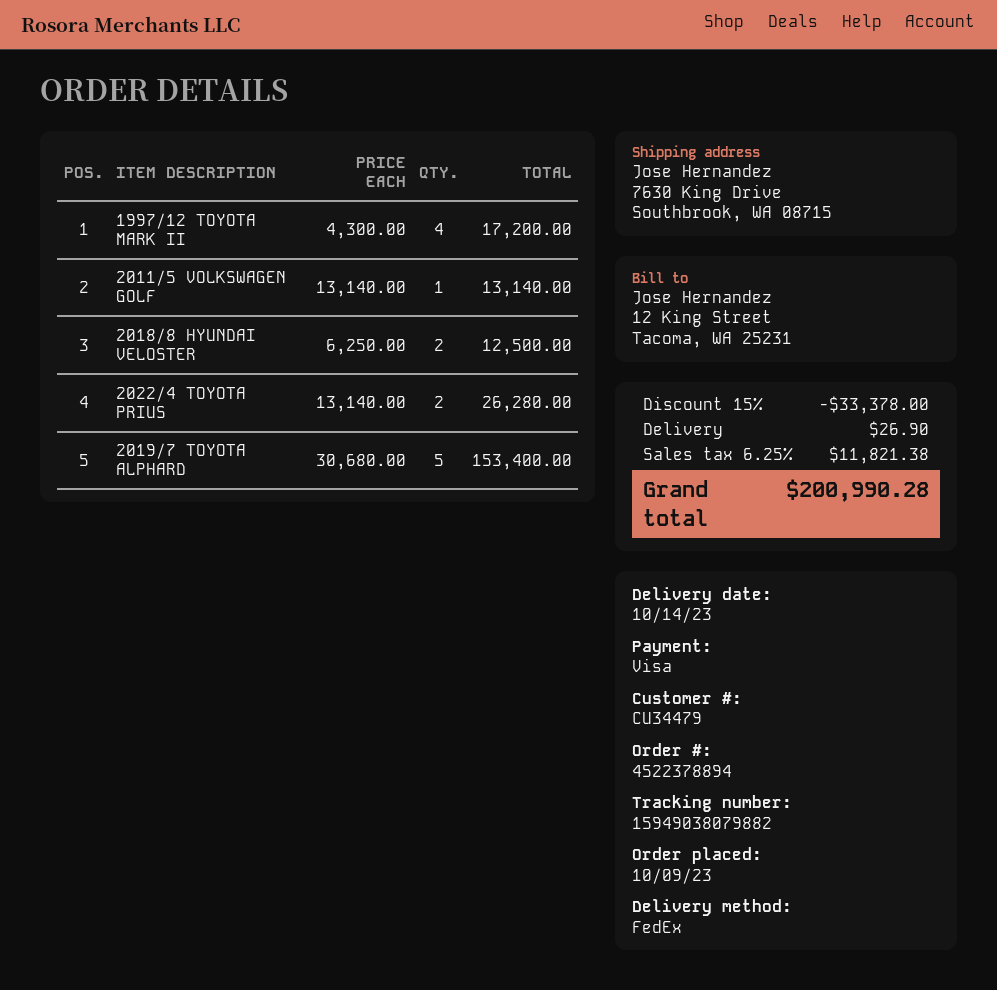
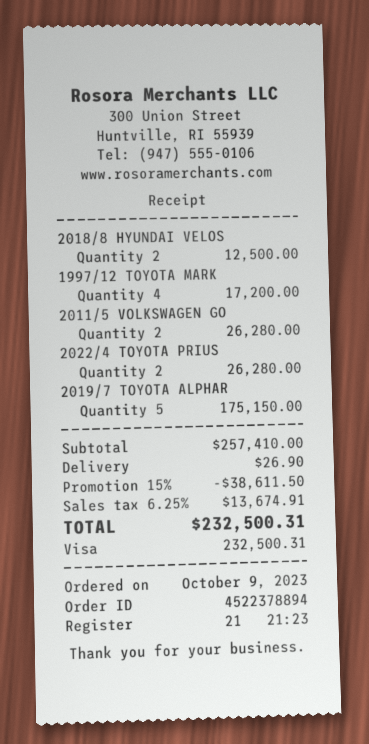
2011/5 VOLKSWAGEN GOLF: 1 for 13140.00 -> 2 for 26280.00
2019/7 TOYOTA ALPHARD: 5 for 153400.00 -> 5 for 175150.00
discount: 15% = 33378.00 -> 15% = 38611.50
tax: 6.25% = 11821.38 -> 6.25% = 13674.91
total: 200990.28 -> 232500.31

